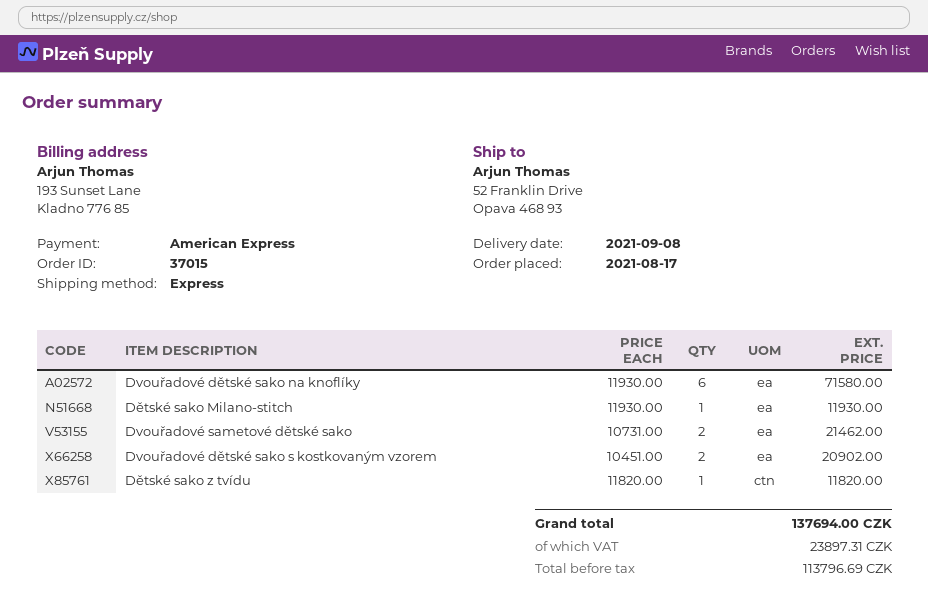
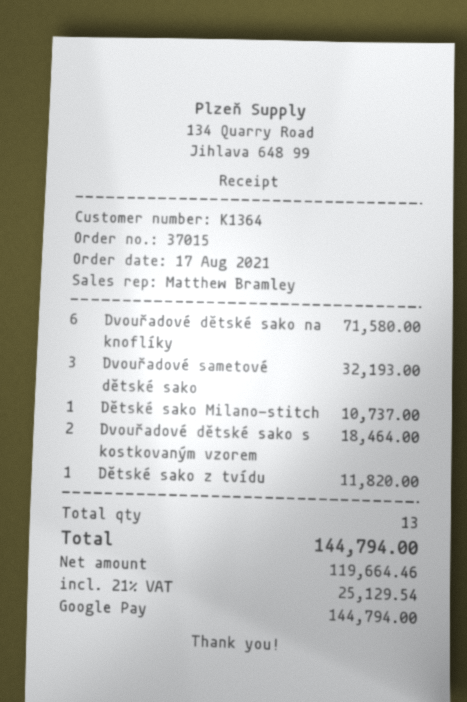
payment method: American Express -> Google Pay
Dětské sako Milano-stitch: 1 for 11930.00 -> 1 for 10737.00
Dvouřadové sametové dětské sako: 2 for 21462.00 -> 3 for 32193.00
Dvouřadové dětské sako s kostkovaným vzorem: 2 for 20902.00 -> 2 for 18464.00
net: 113796.69 -> 119664.46
tax: 23897.31 -> 25129.54
total: 137694.00 -> 144794.00

